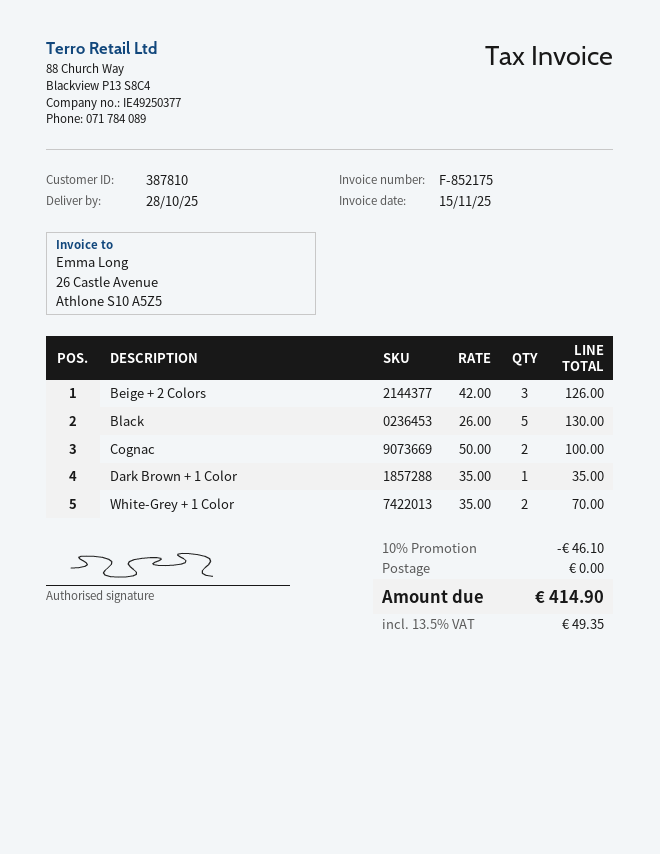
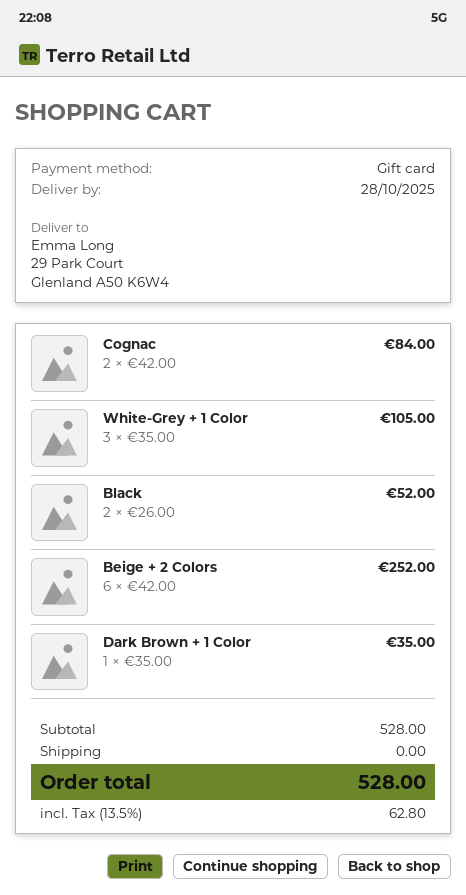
Beige + 2 Colors: 3 x 42.00 = 126.00 -> 6 x 42.00 = 252.00
Black: 5 x 26.00 = 130.00 -> 2 x 26.00 = 52.00
Cognac: 2 x 50.00 = 100.00 -> 2 x 42.00 = 84.00
White-Grey + 1 Color: 2 x 35.00 = 70.00 -> 3 x 35.00 = 105.00
discount: 10% = 46.10 -> none
tax: 13.5% = 49.35 -> 13.5% = 62.80
total: 414.90 -> 528.00

